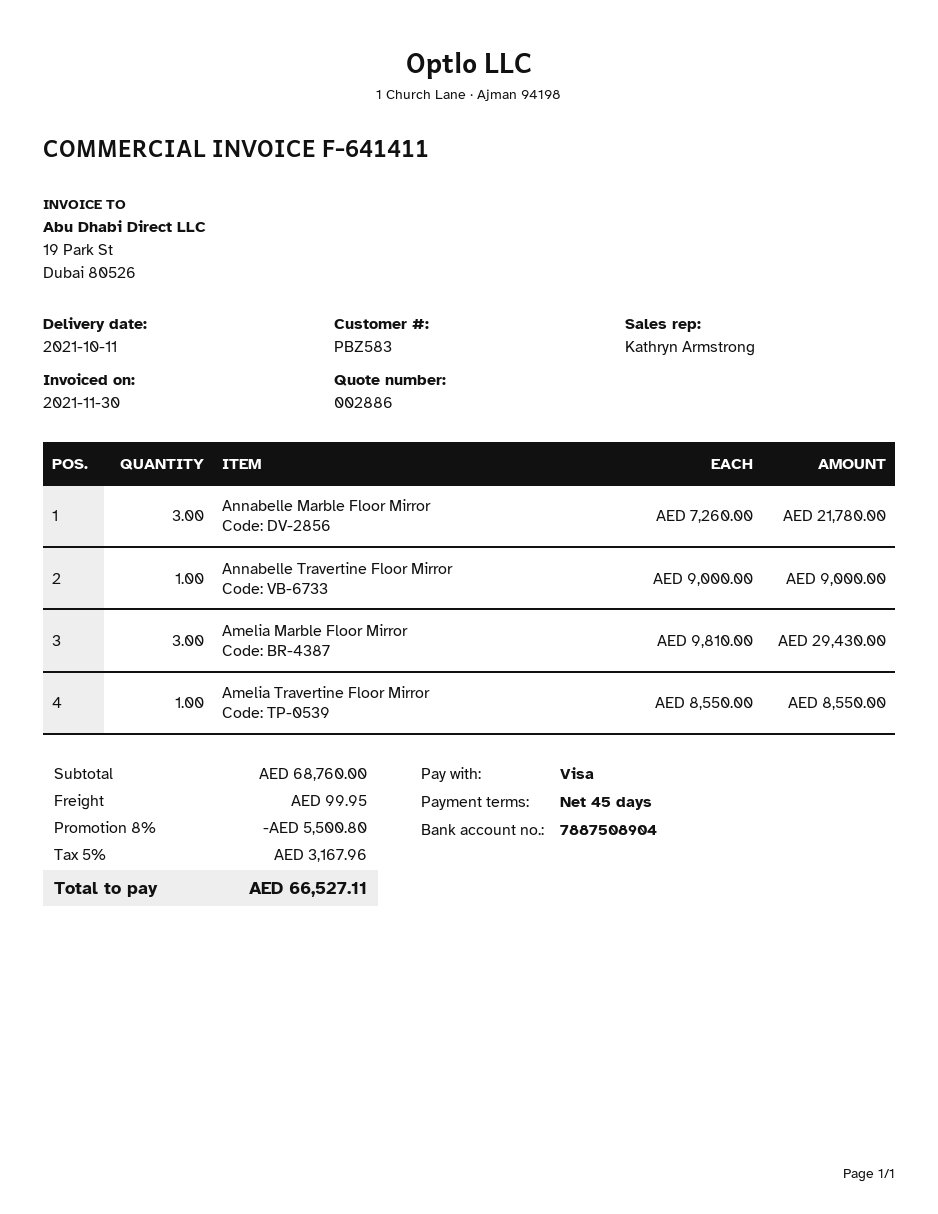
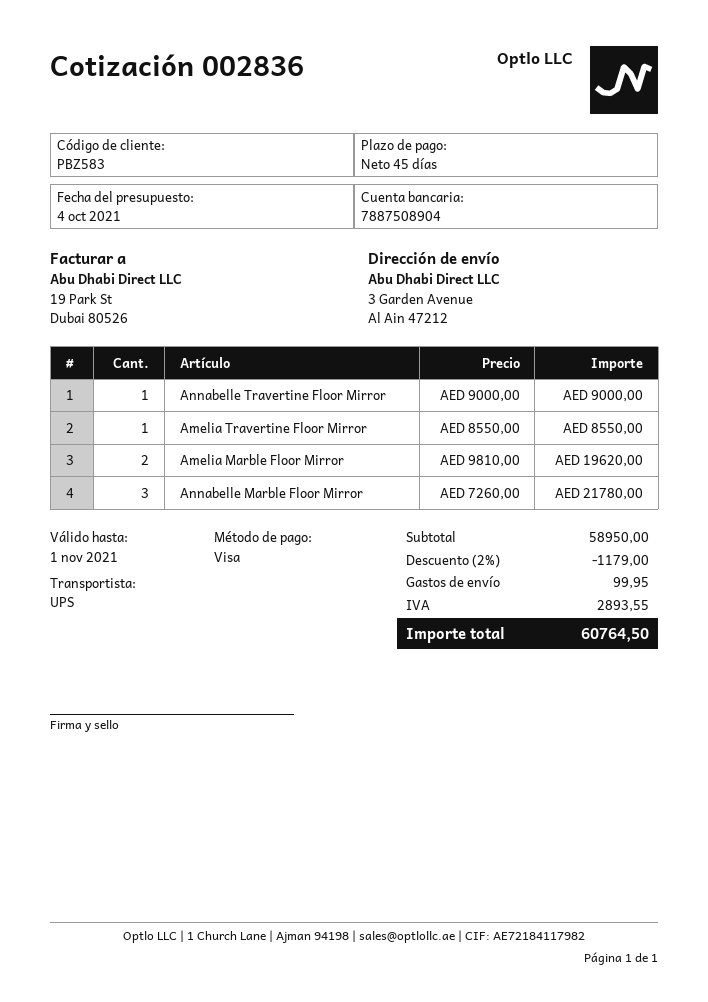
quote number: 002886 -> 002836
Amelia Marble Floor Mirror: 3 x 9810.00 = 29430.00 -> 2 x 9810.00 = 19620.00
subtotal: 68760.00 -> 58950.00
discount: 8% = 5500.80 -> 2% = 1179.00
tax: 3167.96 -> 2893.55
total: 66527.11 -> 60764.50

